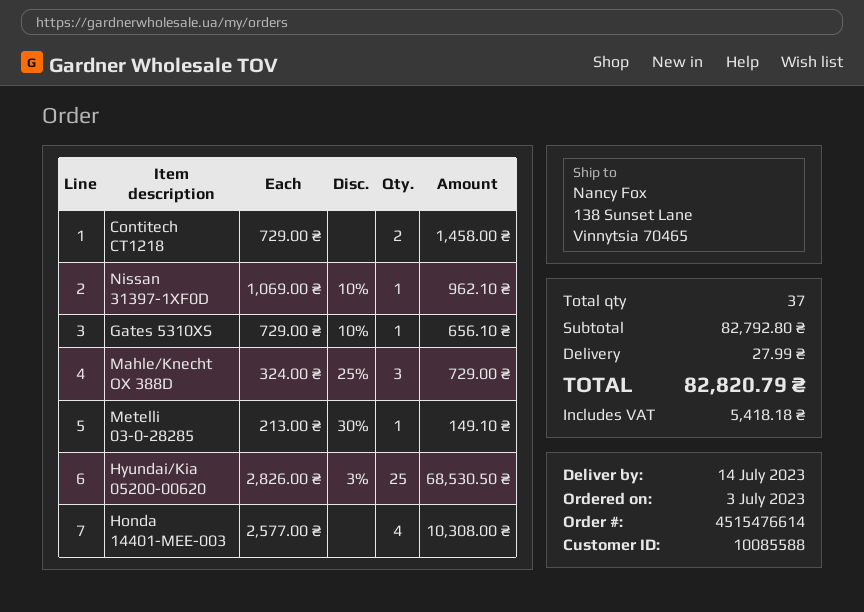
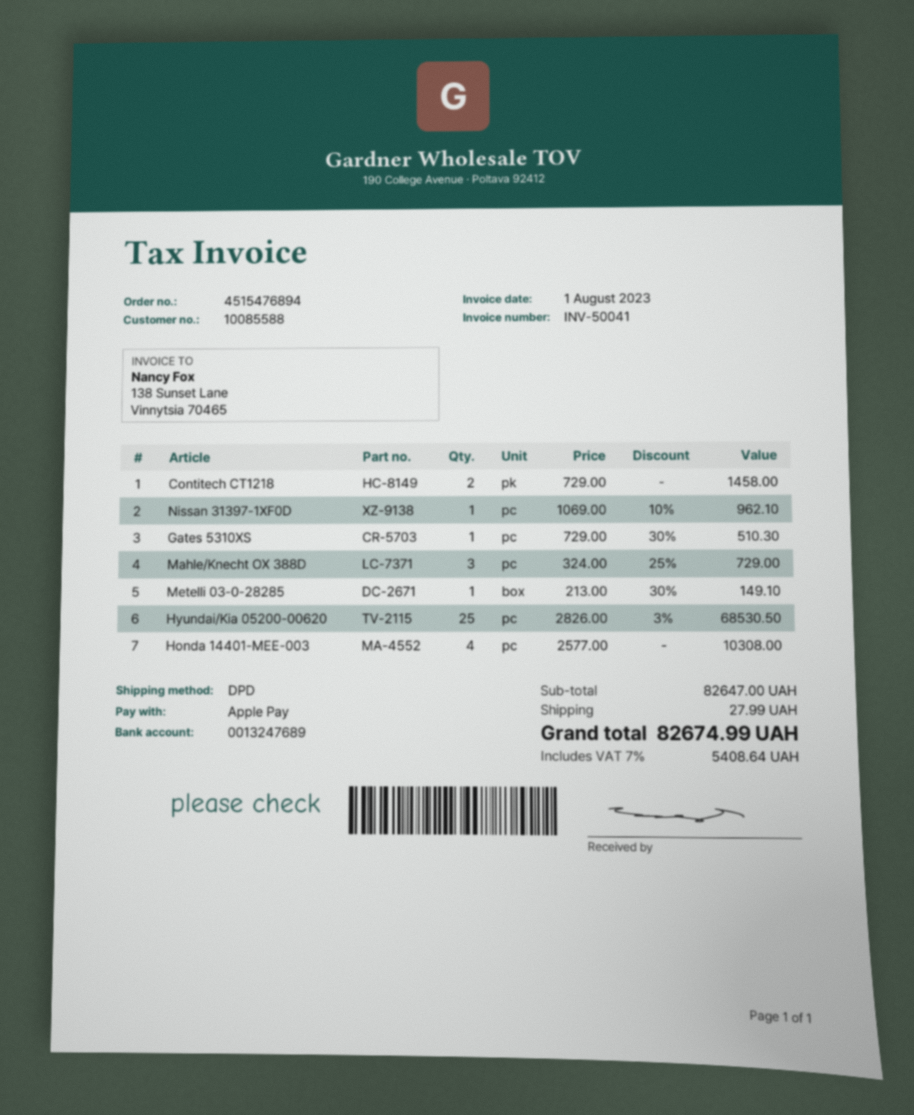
order number: 4515476614 -> 4515476894
Gates 5310XS: 1 x 729.00 - 10% = 656.10 -> 1 x 729.00 - 30% = 510.30
subtotal: 82792.80 -> 82647.00
tax: 5418.18 -> 5408.64
total: 82820.79 -> 82674.99

